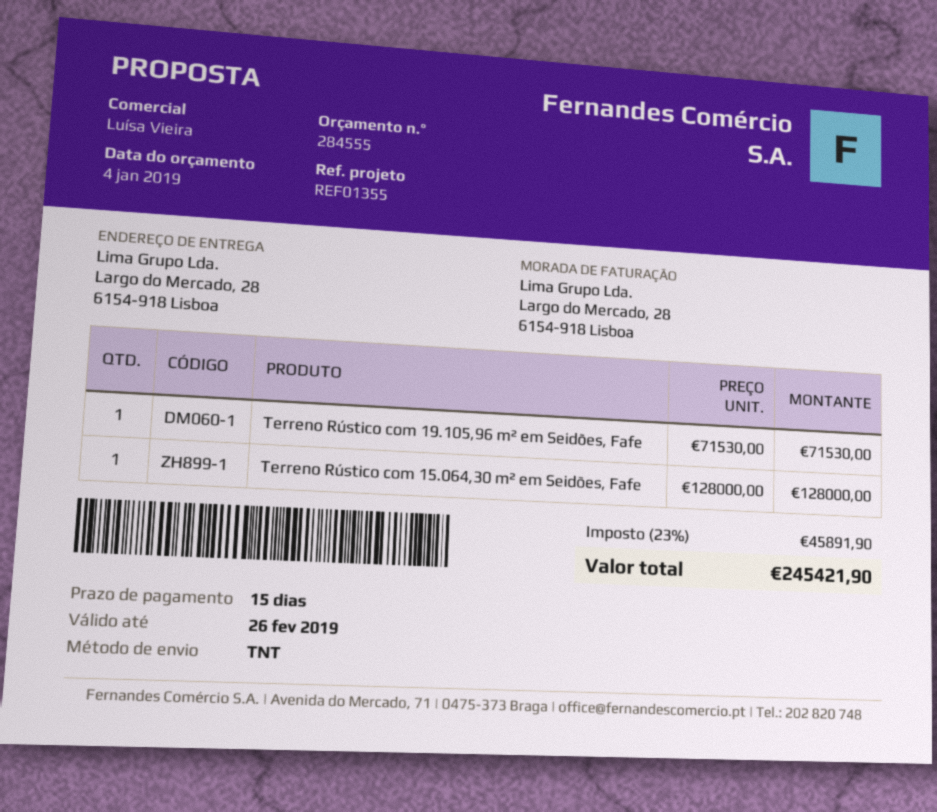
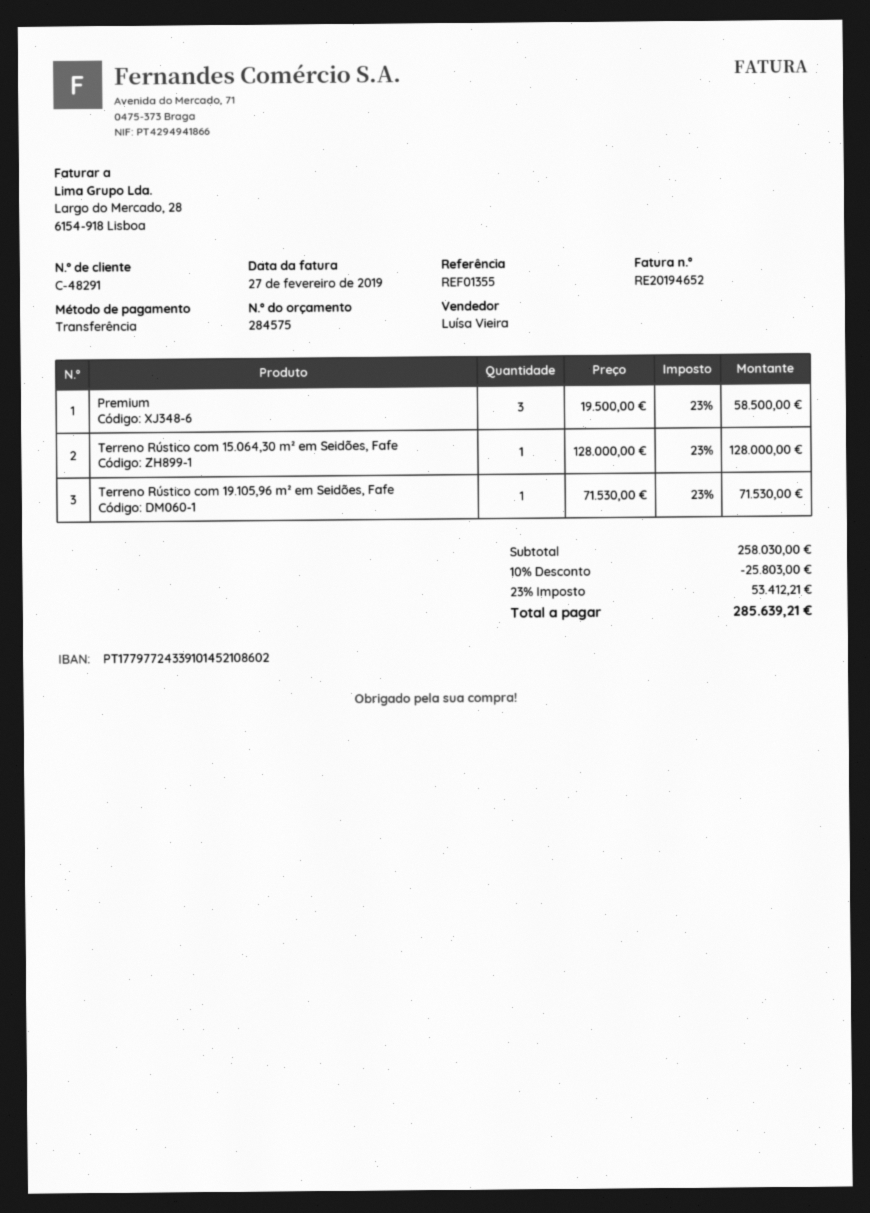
quote number: 284555 -> 284575
Premium: none -> 3 x 19500.00 = 58500.00
discount: none -> 10% = 25803.00
tax: 23% = 45891.90 -> 23% = 53412.21
total: 245421.90 -> 285639.21

